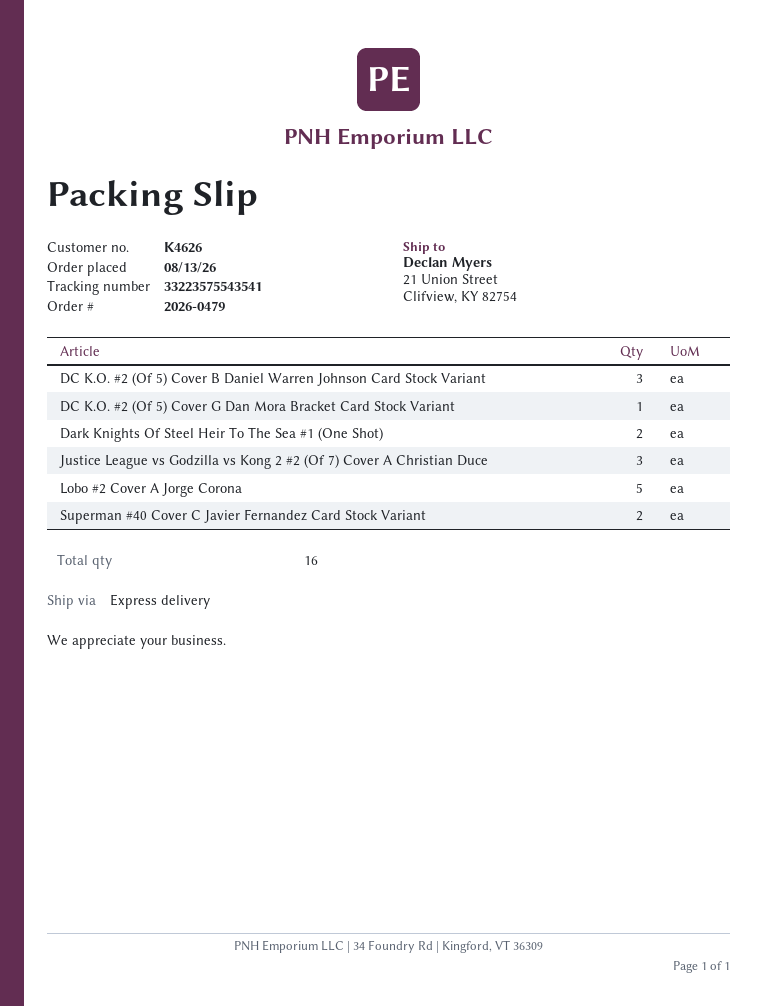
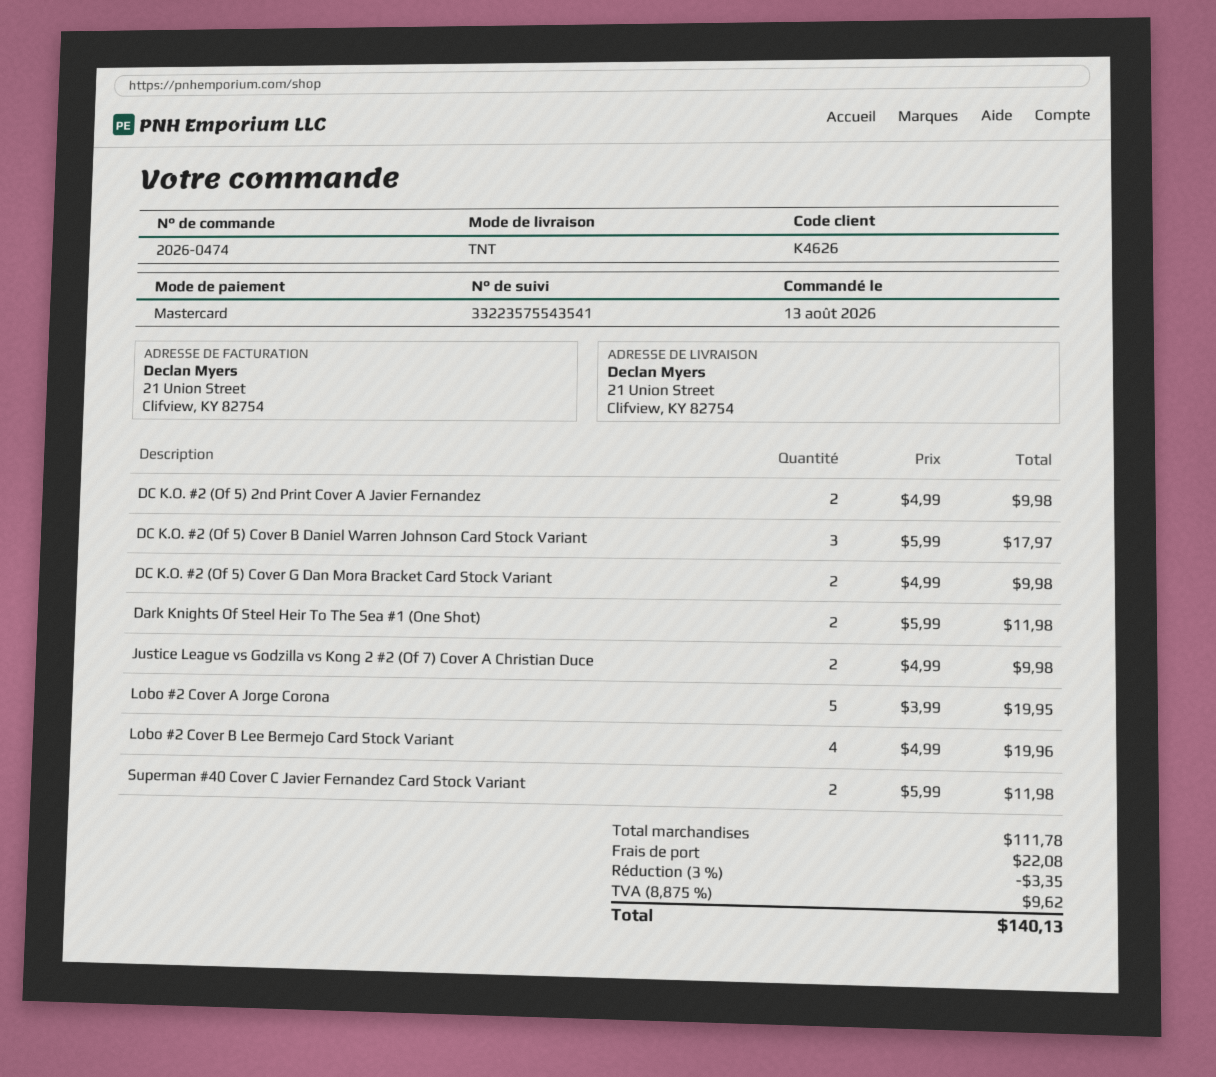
order number: 2026-0479 -> 2026-0474
shipping method: express -> TNT
DC K.O. #2 (Of 5) Cover G Dan Mora Bracket Card Stock Variant: 1 -> 2
Justice League vs Godzilla vs Kong 2 #2 (Of 7) Cover A Christian Duce: 3 -> 2
DC K.O. #2 (Of 5) 2nd Print Cover A Javier Fernandez: none -> 2
Lobo #2 Cover B Lee Bermejo Card Stock Variant: none -> 4

